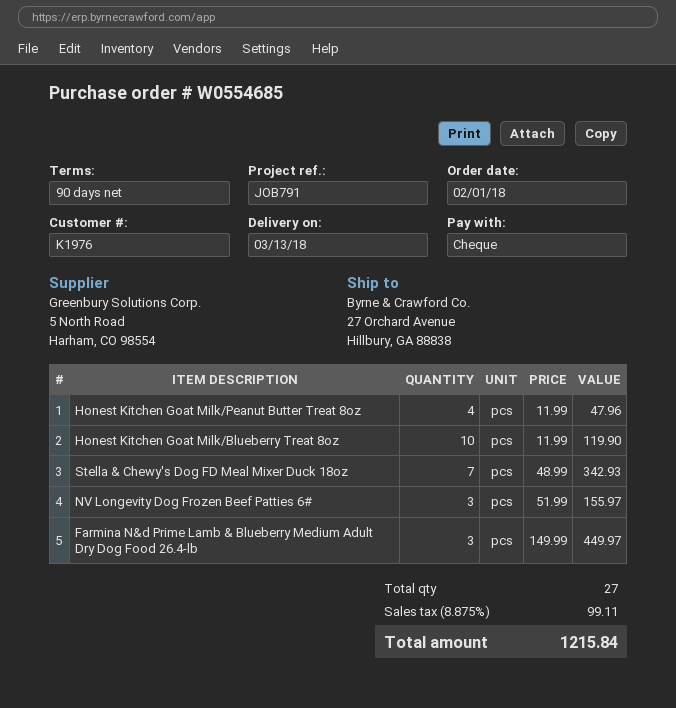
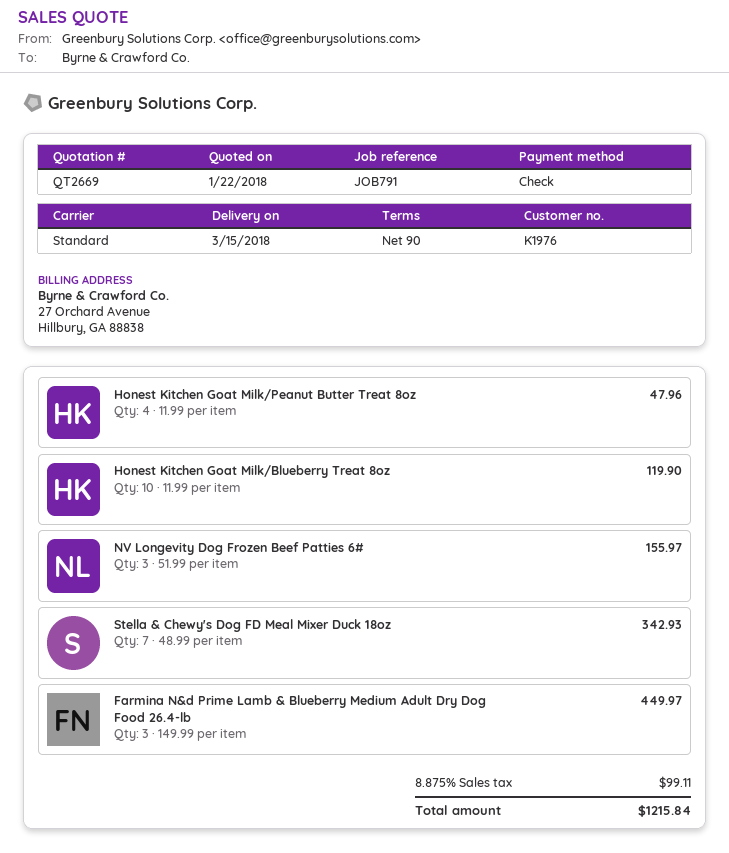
delivery date: 2018-03-13 -> 2018-03-15

